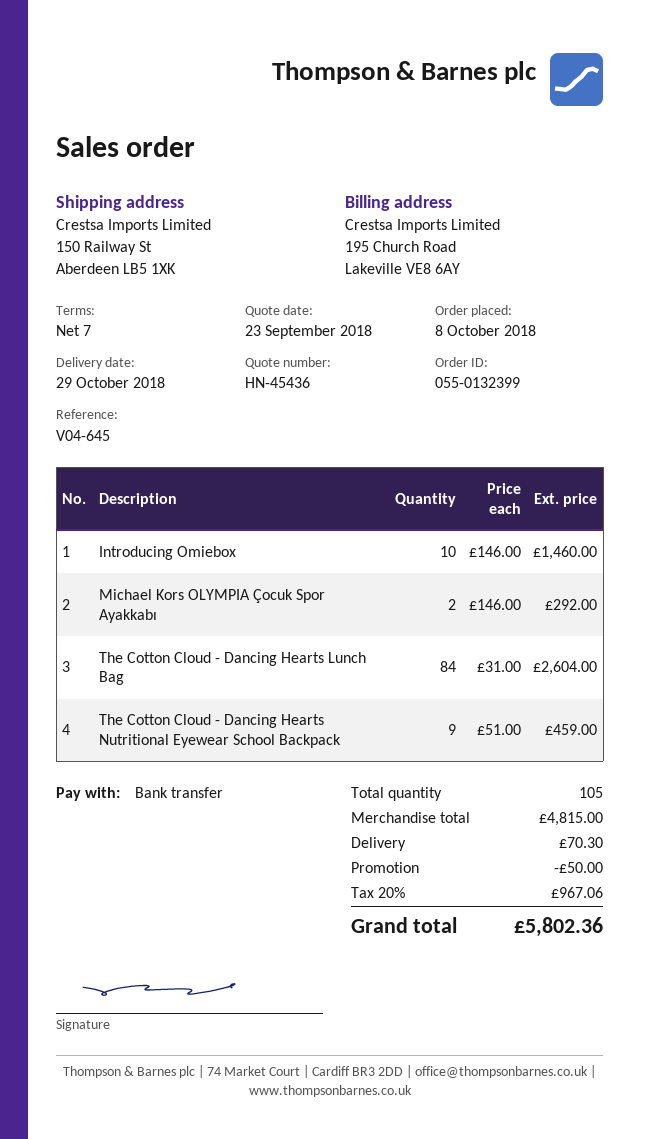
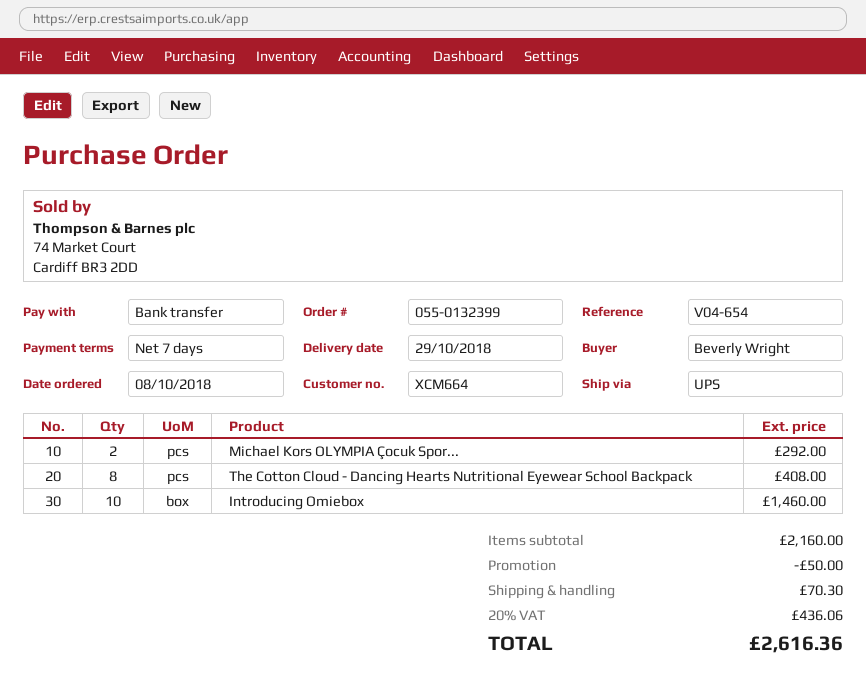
reference: V04-645 -> V04-654
The Cotton Cloud - Dancing Hearts Lunch Bag: 84 for 2604.00 -> none
The Cotton Cloud - Dancing Hearts Nutritional Eyewear School Backpack: 9 for 459.00 -> 8 for 408.00
subtotal: 4815.00 -> 2160.00
tax: 20% = 967.06 -> 20% = 436.06
total: 5802.36 -> 2616.36

